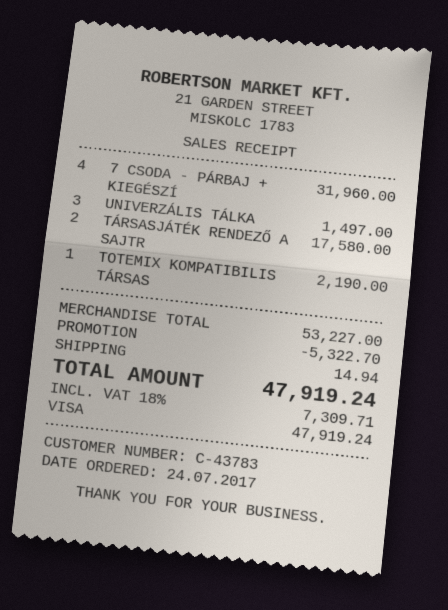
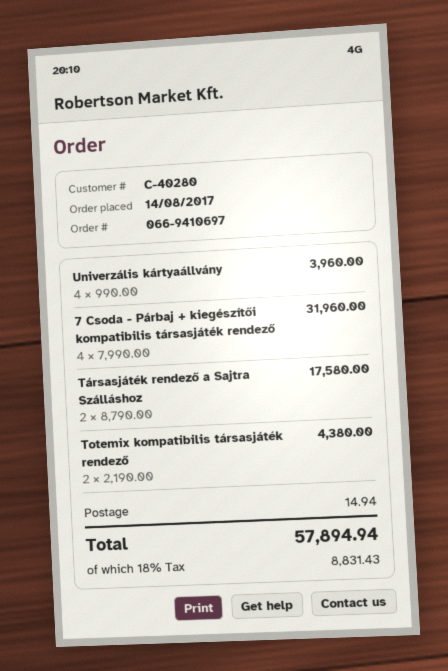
order date: 2017-07-24 -> 2017-08-14
customer number: C-43783 -> C-40280
UNIVERZÁLIS TÁLKA: 3 for 1497.00 -> none
TOTEMIX KOMPATIBILIS TÁRSAS: 1 for 2190.00 -> 2 for 4380.00
Univerzális kártyaállvány: none -> 4 for 3960.00
discount: 5322.70 -> none
tax: 18% = 7309.71 -> 18% = 8831.43
total: 47919.24 -> 57894.94

